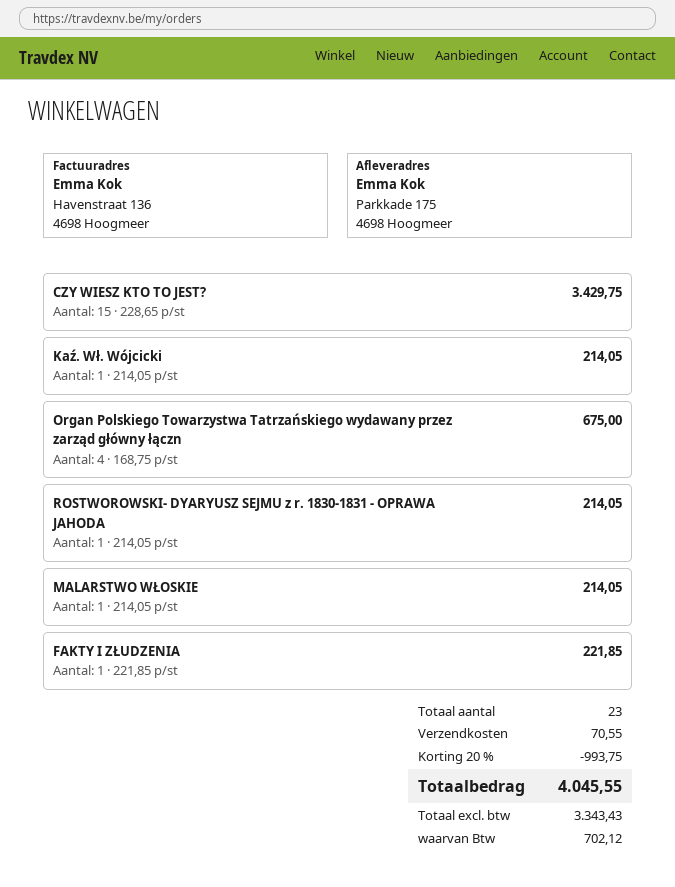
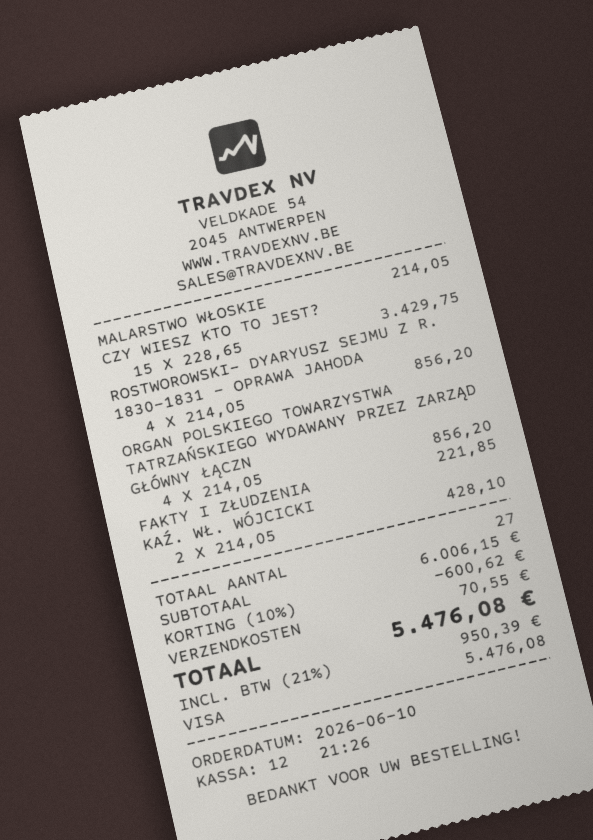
Kaź. Wł. Wójcicki: 1 x 214.05 = 214.05 -> 2 x 214.05 = 428.10
Organ Polskiego Towarzystwa Tatrzańskiego wydawany przez zarząd główny łączn: 4 x 168.75 = 675.00 -> 4 x 214.05 = 856.20
ROSTWOROWSKI- DYARYUSZ SEJMU z r. 1830-1831 - OPRAWA JAHODA: 1 x 214.05 = 214.05 -> 4 x 214.05 = 856.20
total quantity: 23 -> 27
discount: 20% = 993.75 -> 10% = 600.62
tax: 702.12 -> 950.39
total: 4045.55 -> 5476.08

